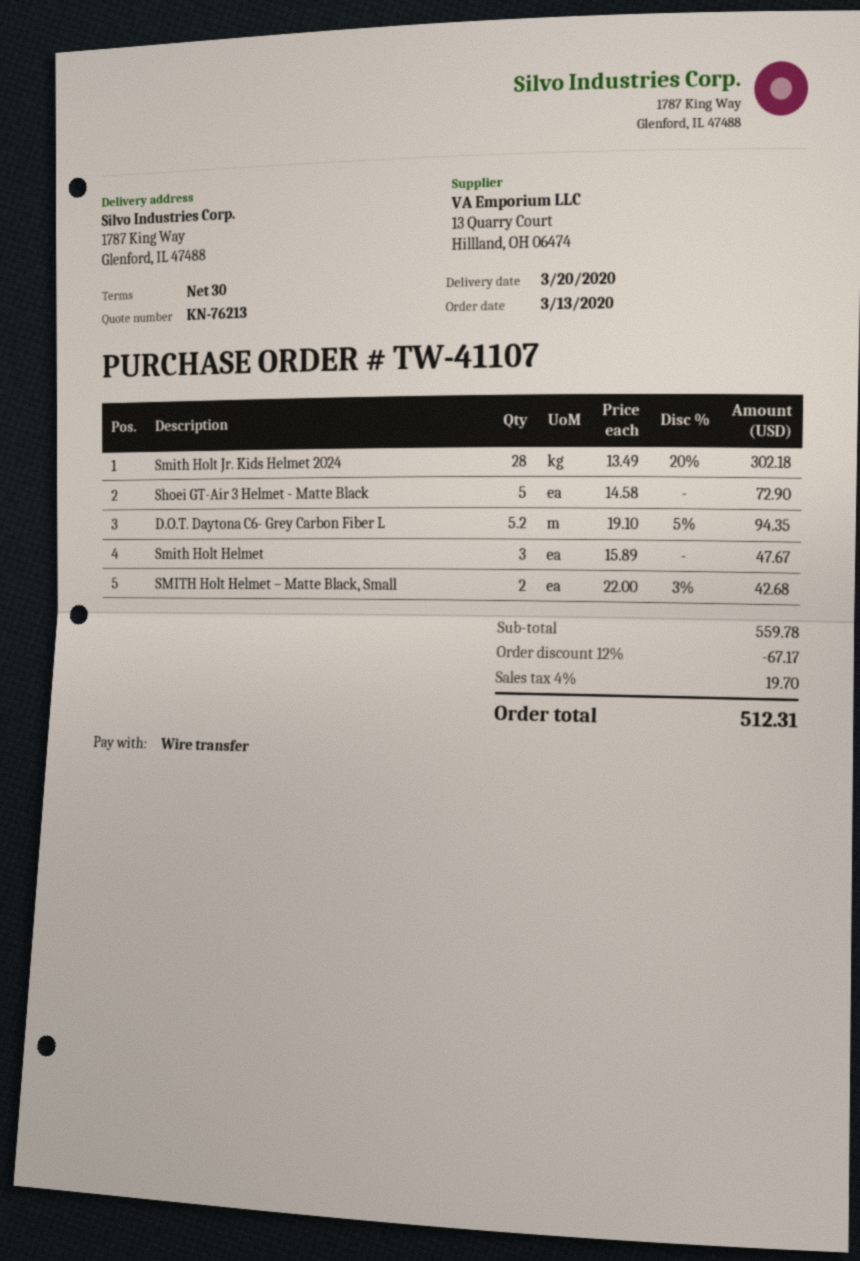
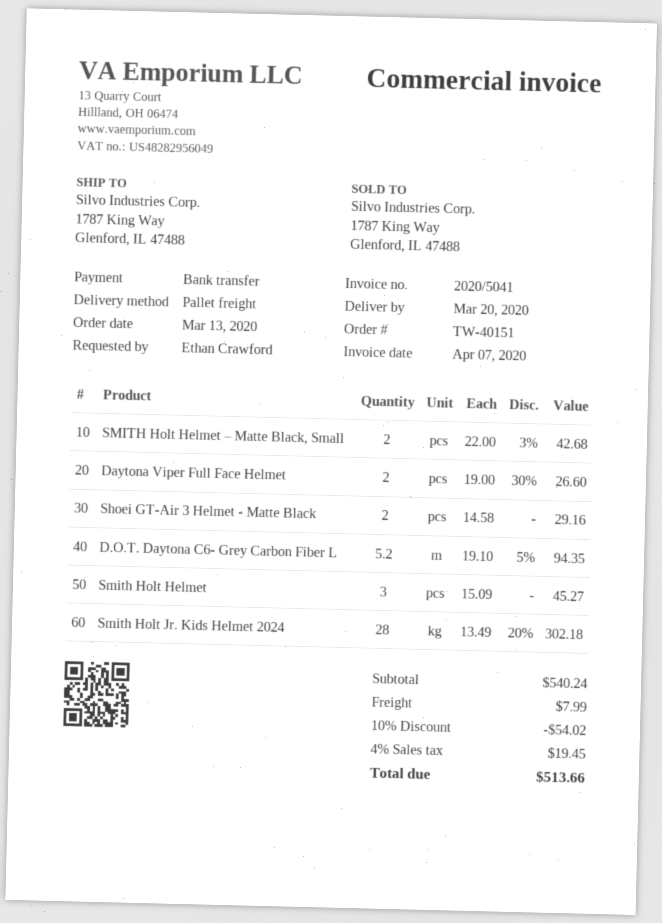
order number: TW-41107 -> TW-40151
Shoei GT-Air 3 Helmet - Matte Black: 5 x 14.58 = 72.90 -> 2 x 14.58 = 29.16
Smith Holt Helmet: 3 x 15.89 = 47.67 -> 3 x 15.09 = 45.27
Daytona Viper Full Face Helmet: none -> 2 x 19.00 - 30% = 26.60
subtotal: 559.78 -> 540.24
discount: 12% = 67.17 -> 10% = 54.02
shipping: none -> 7.99
tax: 4% = 19.70 -> 4% = 19.45
total: 512.31 -> 513.66

